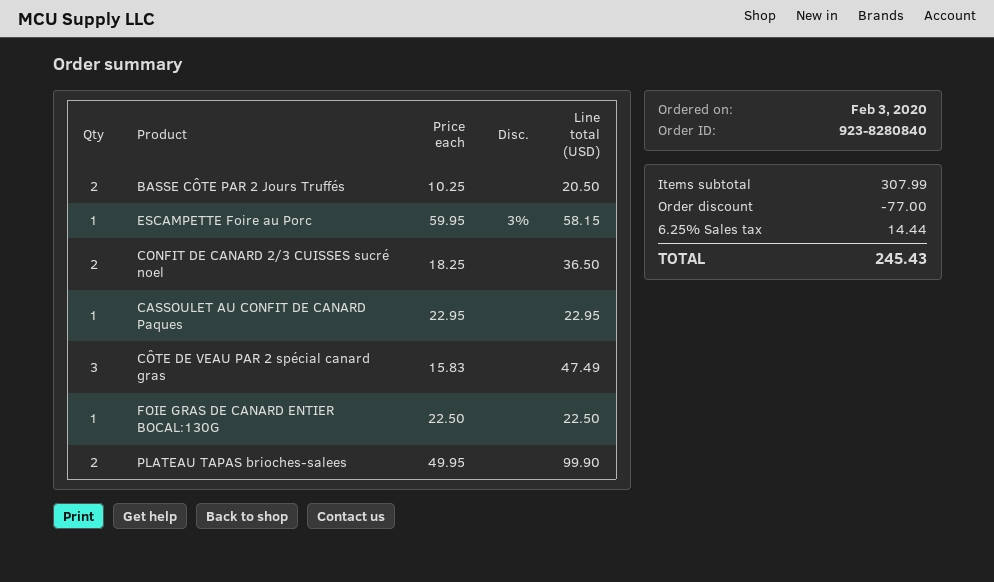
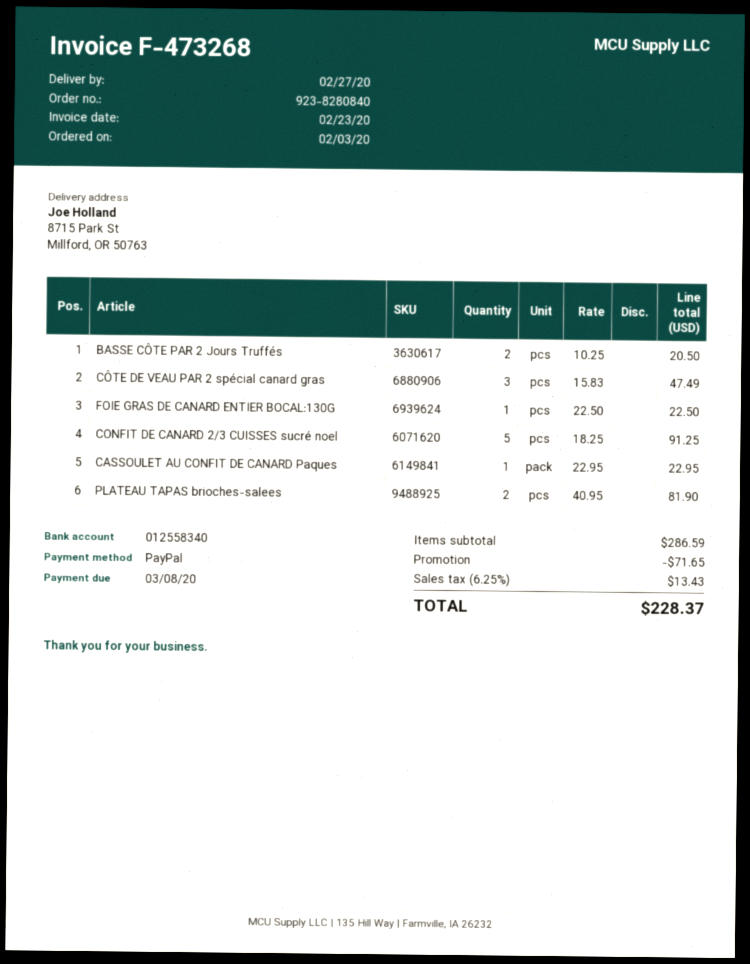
ESCAMPETTE Foire au Porc: 1 x 59.95 - 3% = 58.15 -> none
CONFIT DE CANARD 2/3 CUISSES sucré noel: 2 x 18.25 = 36.50 -> 5 x 18.25 = 91.25
PLATEAU TAPAS brioches-salees: 2 x 49.95 = 99.90 -> 2 x 40.95 = 81.90
subtotal: 307.99 -> 286.59
discount: 77.00 -> 71.65
tax: 6.25% = 14.44 -> 6.25% = 13.43
total: 245.43 -> 228.37

